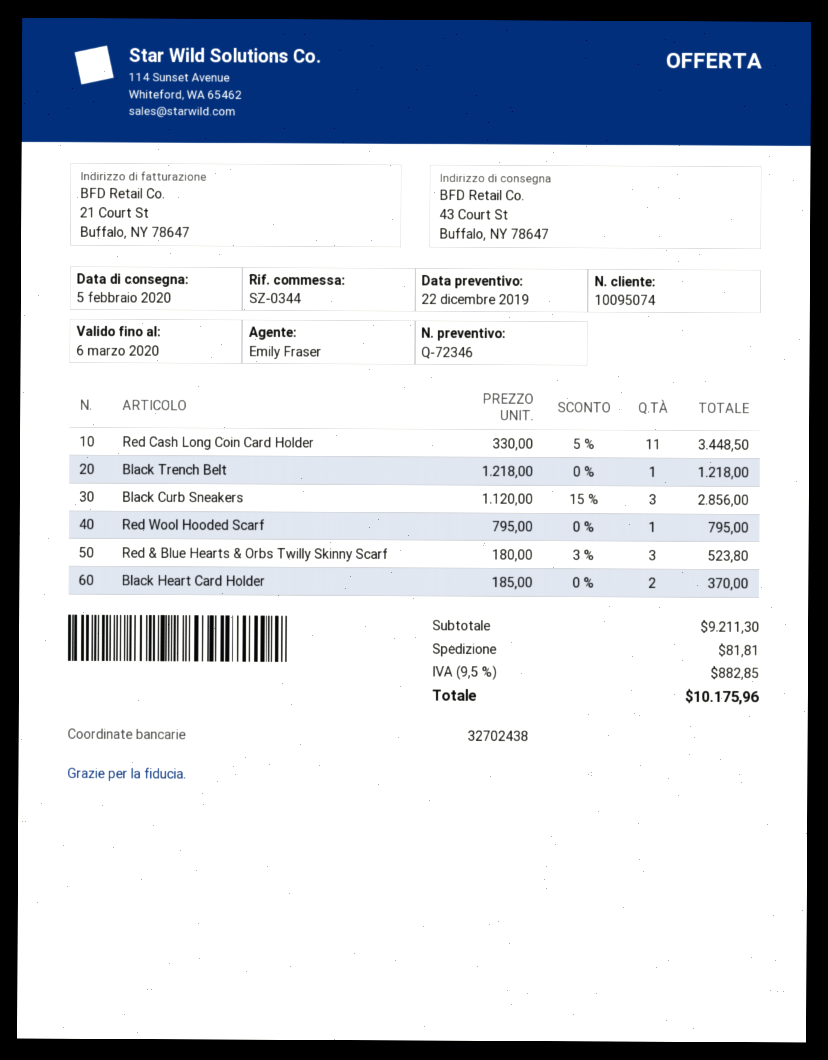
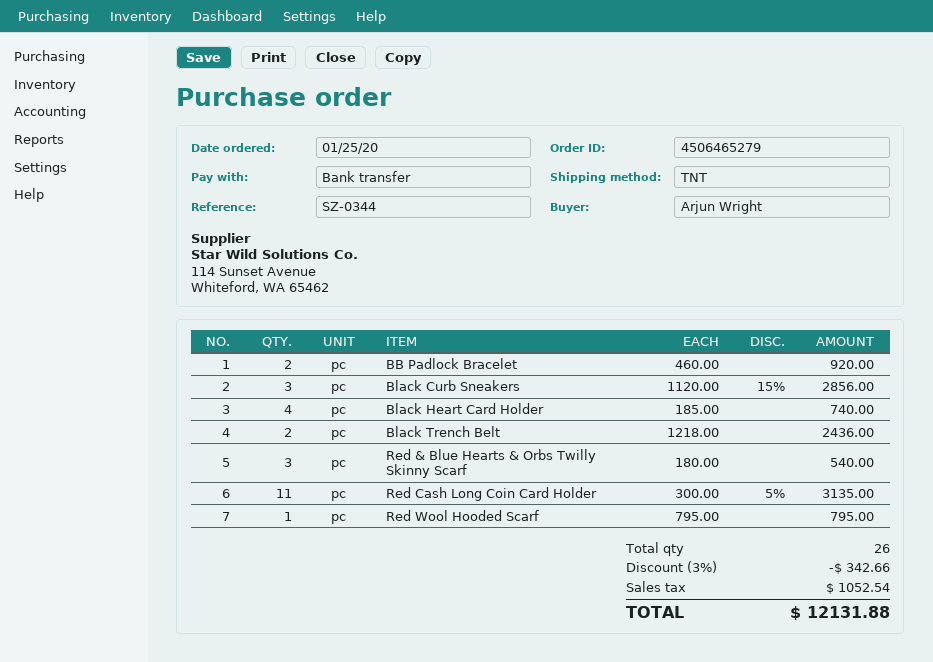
Red Cash Long Coin Card Holder: 11 x 330.00 - 5% = 3448.50 -> 11 x 300.00 - 5% = 3135.00
Black Trench Belt: 1 x 1218.00 = 1218.00 -> 2 x 1218.00 = 2436.00
Red & Blue Hearts & Orbs Twilly Skinny Scarf: 3 x 180.00 - 3% = 523.80 -> 3 x 180.00 = 540.00
Black Heart Card Holder: 2 x 185.00 = 370.00 -> 4 x 185.00 = 740.00
BB Padlock Bracelet: none -> 2 x 460.00 = 920.00
discount: none -> 3% = 342.66
shipping: 81.81 -> none
tax: 882.85 -> 1052.54
total: 10175.96 -> 12131.88

